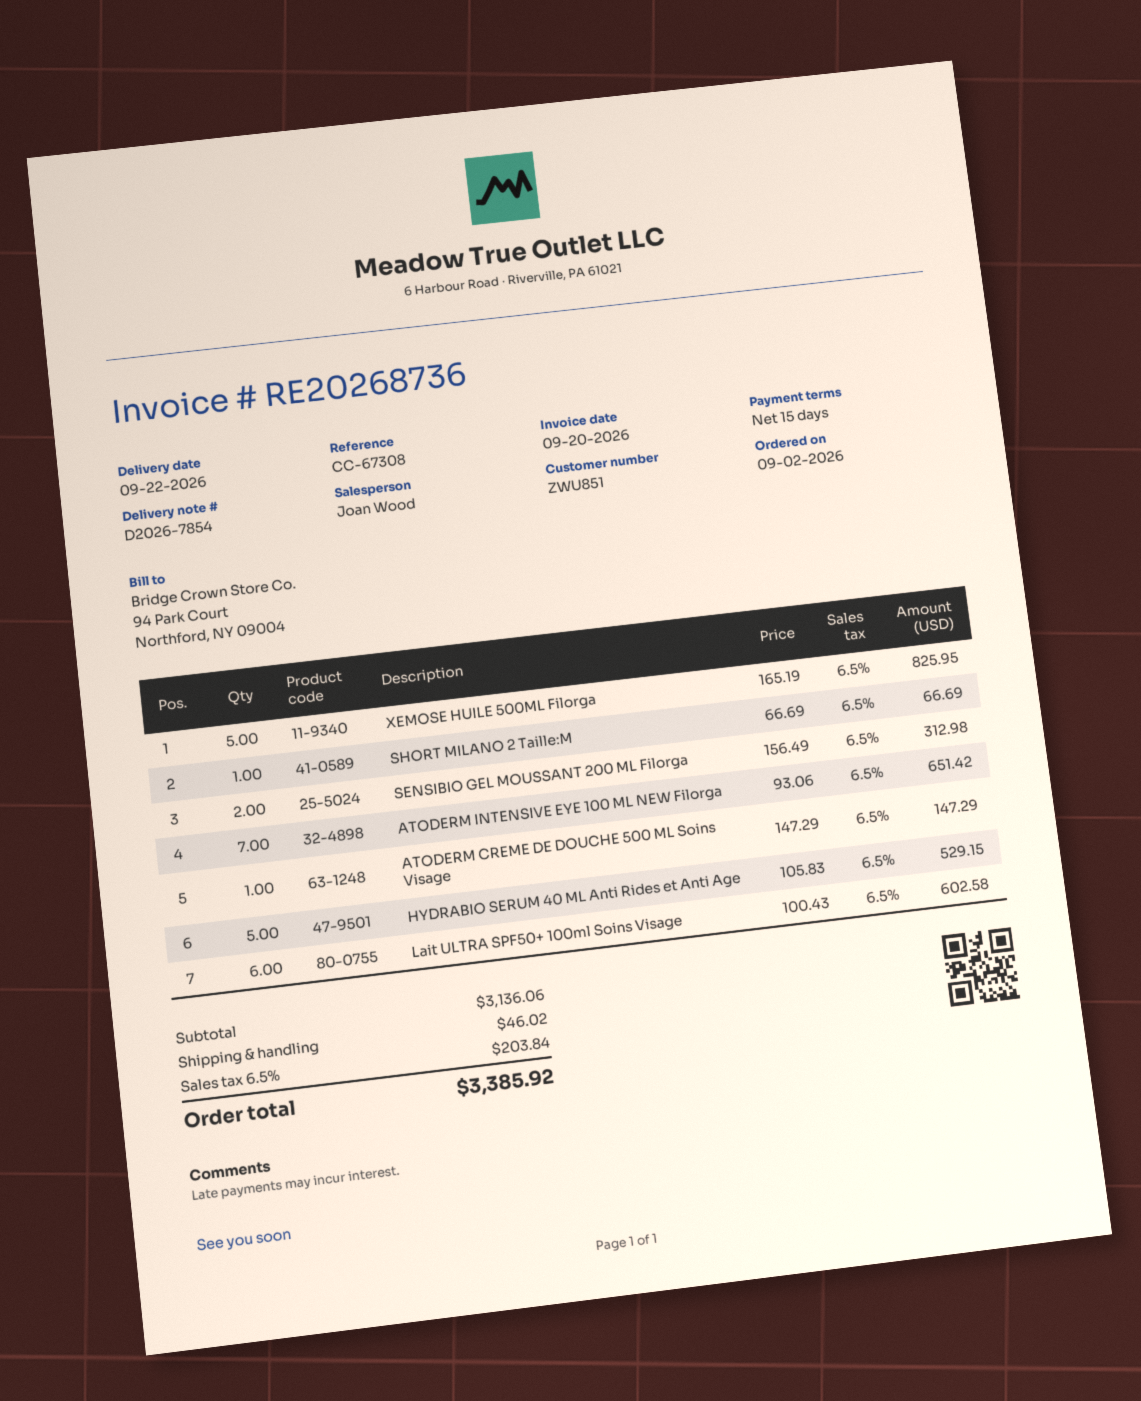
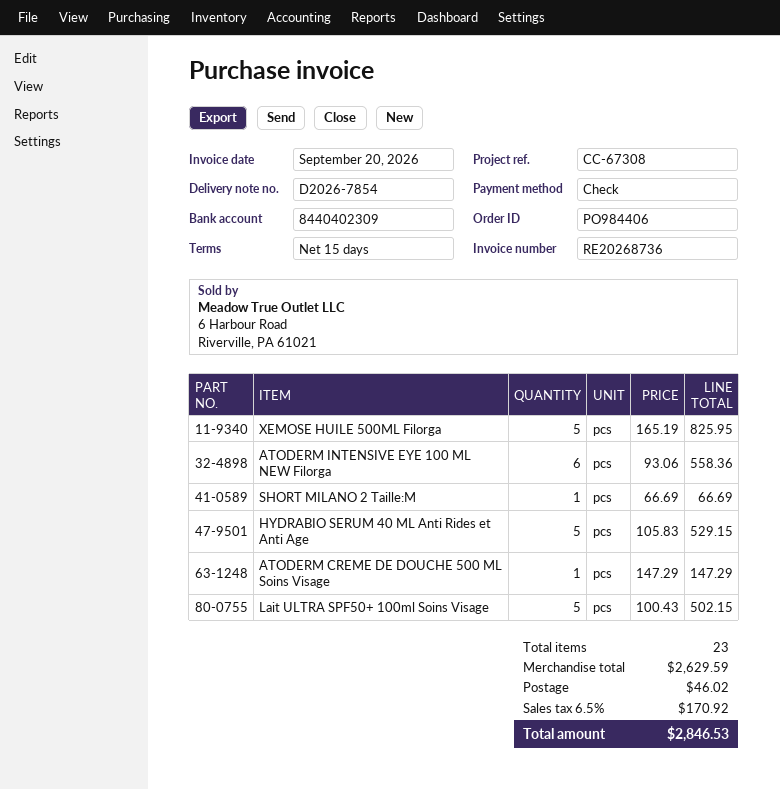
SENSIBIO GEL MOUSSANT 200 ML Filorga: 2 x 156.49 = 312.98 -> none
ATODERM INTENSIVE EYE 100 ML NEW Filorga: 7 x 93.06 = 651.42 -> 6 x 93.06 = 558.36
Lait ULTRA SPF50+ 100ml Soins Visage: 6 x 100.43 = 602.58 -> 5 x 100.43 = 502.15
subtotal: 3136.06 -> 2629.59
tax: 6.5% = 203.84 -> 6.5% = 170.92
total: 3385.92 -> 2846.53

